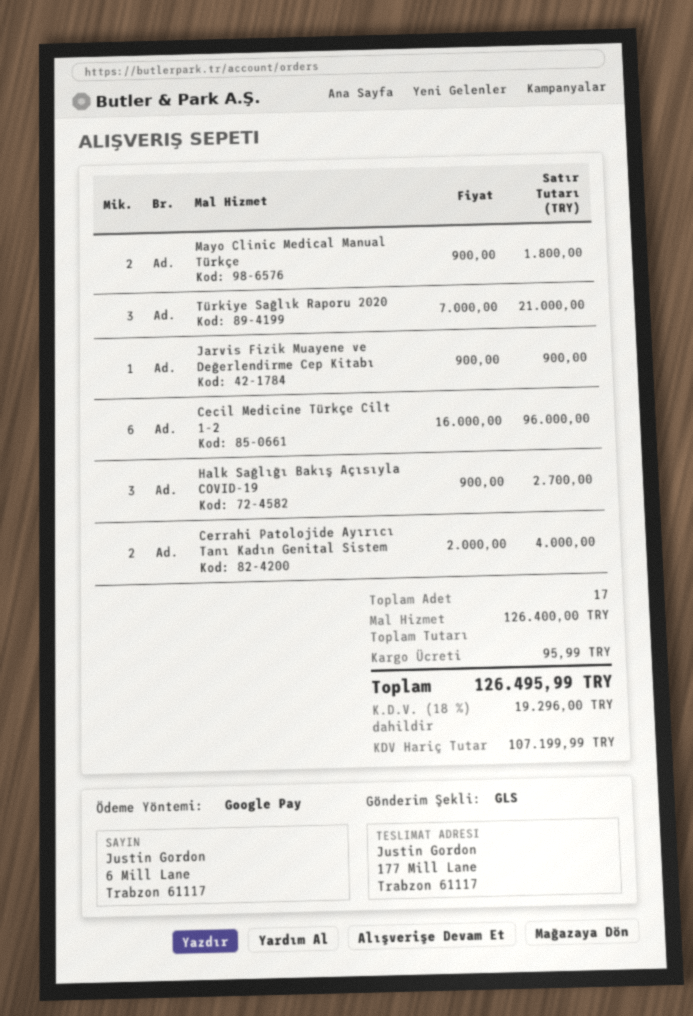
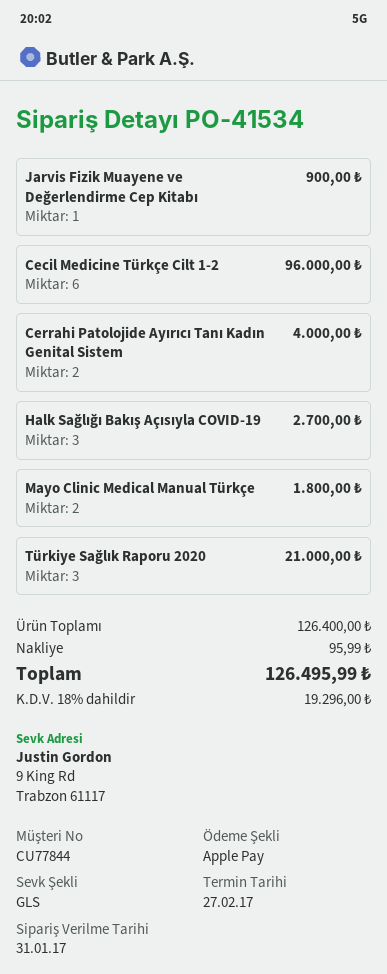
payment method: Google Pay -> Apple Pay
ship to: 177 Mill Lane, Trabzon 61117 -> 9 King Rd, Trabzon 61117

